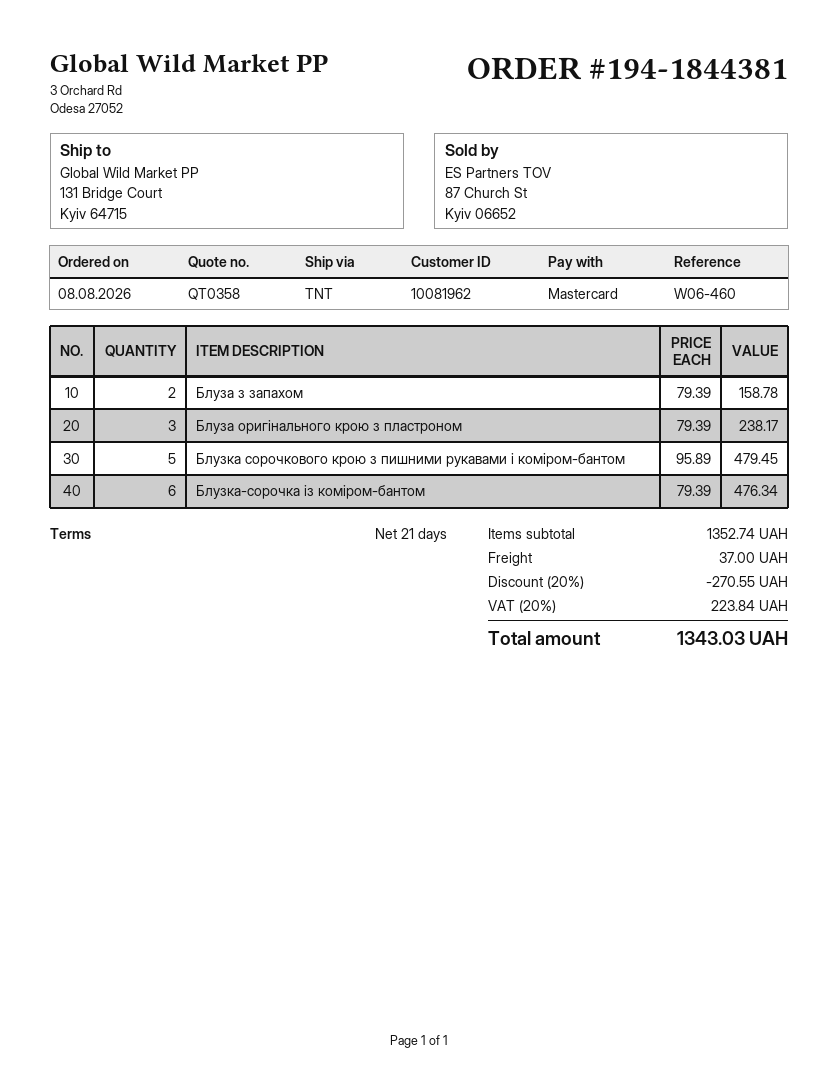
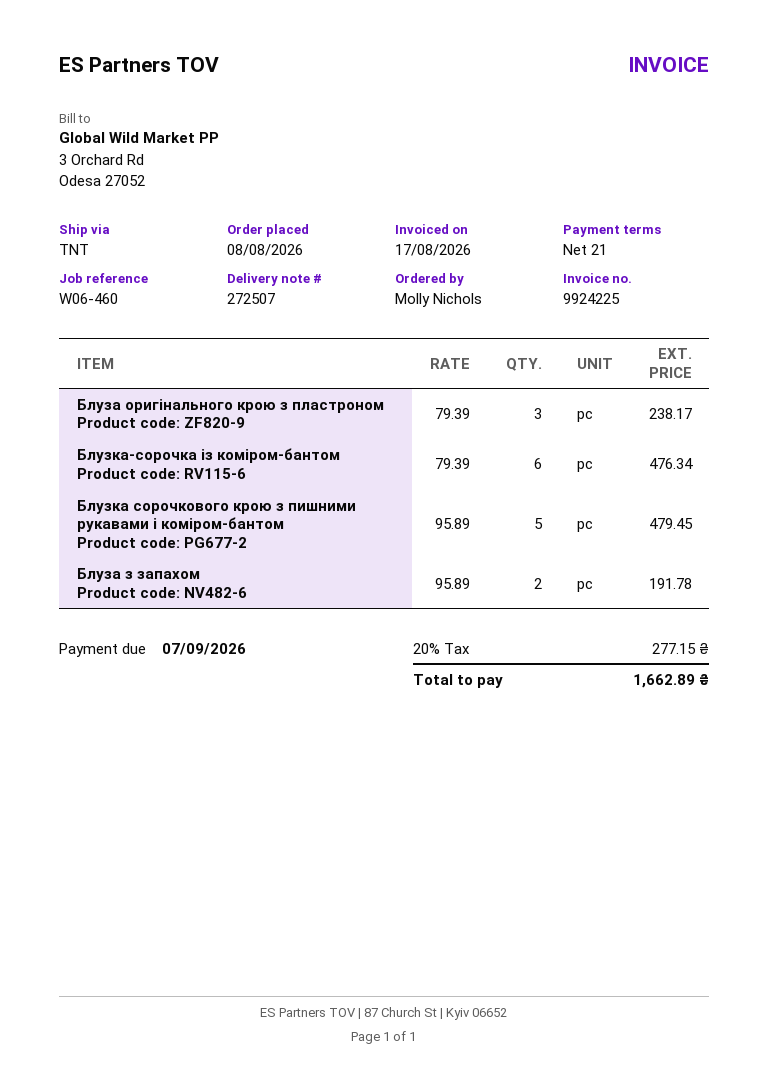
Блуза з запахом: 2 x 79.39 = 158.78 -> 2 x 95.89 = 191.78
discount: 20% = 270.55 -> none
shipping: 37.00 -> none
tax: 20% = 223.84 -> 20% = 277.15
total: 1343.03 -> 1662.89

